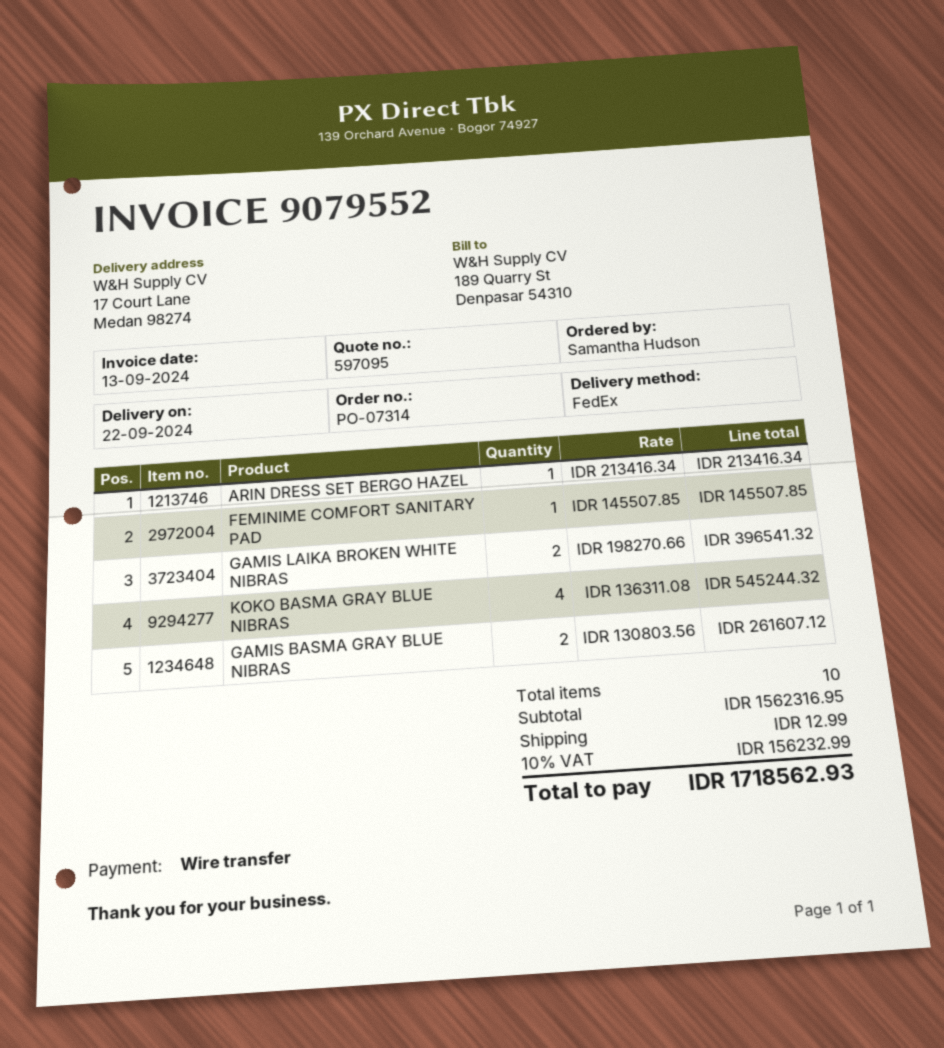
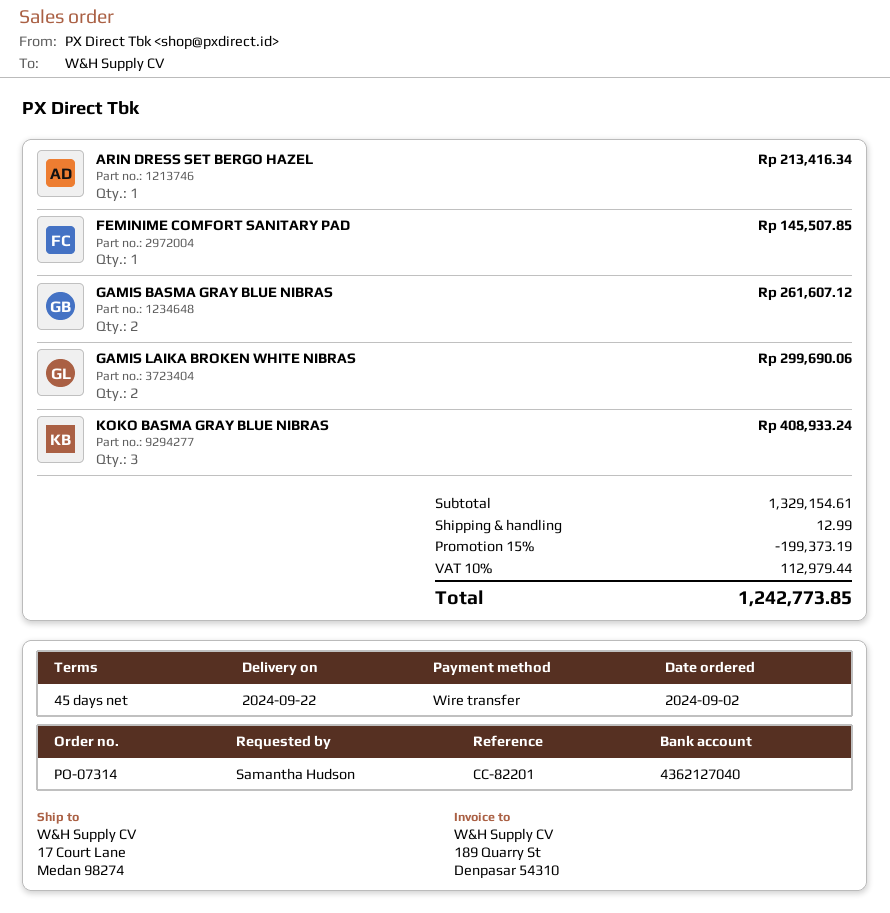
GAMIS LAIKA BROKEN WHITE NIBRAS: 2 for 396541.32 -> 2 for 299690.06
KOKO BASMA GRAY BLUE NIBRAS: 4 for 545244.32 -> 3 for 408933.24
subtotal: 1562316.95 -> 1329154.61
discount: none -> 15% = 199373.19
tax: 10% = 156232.99 -> 10% = 112979.44
total: 1718562.93 -> 1242773.85

